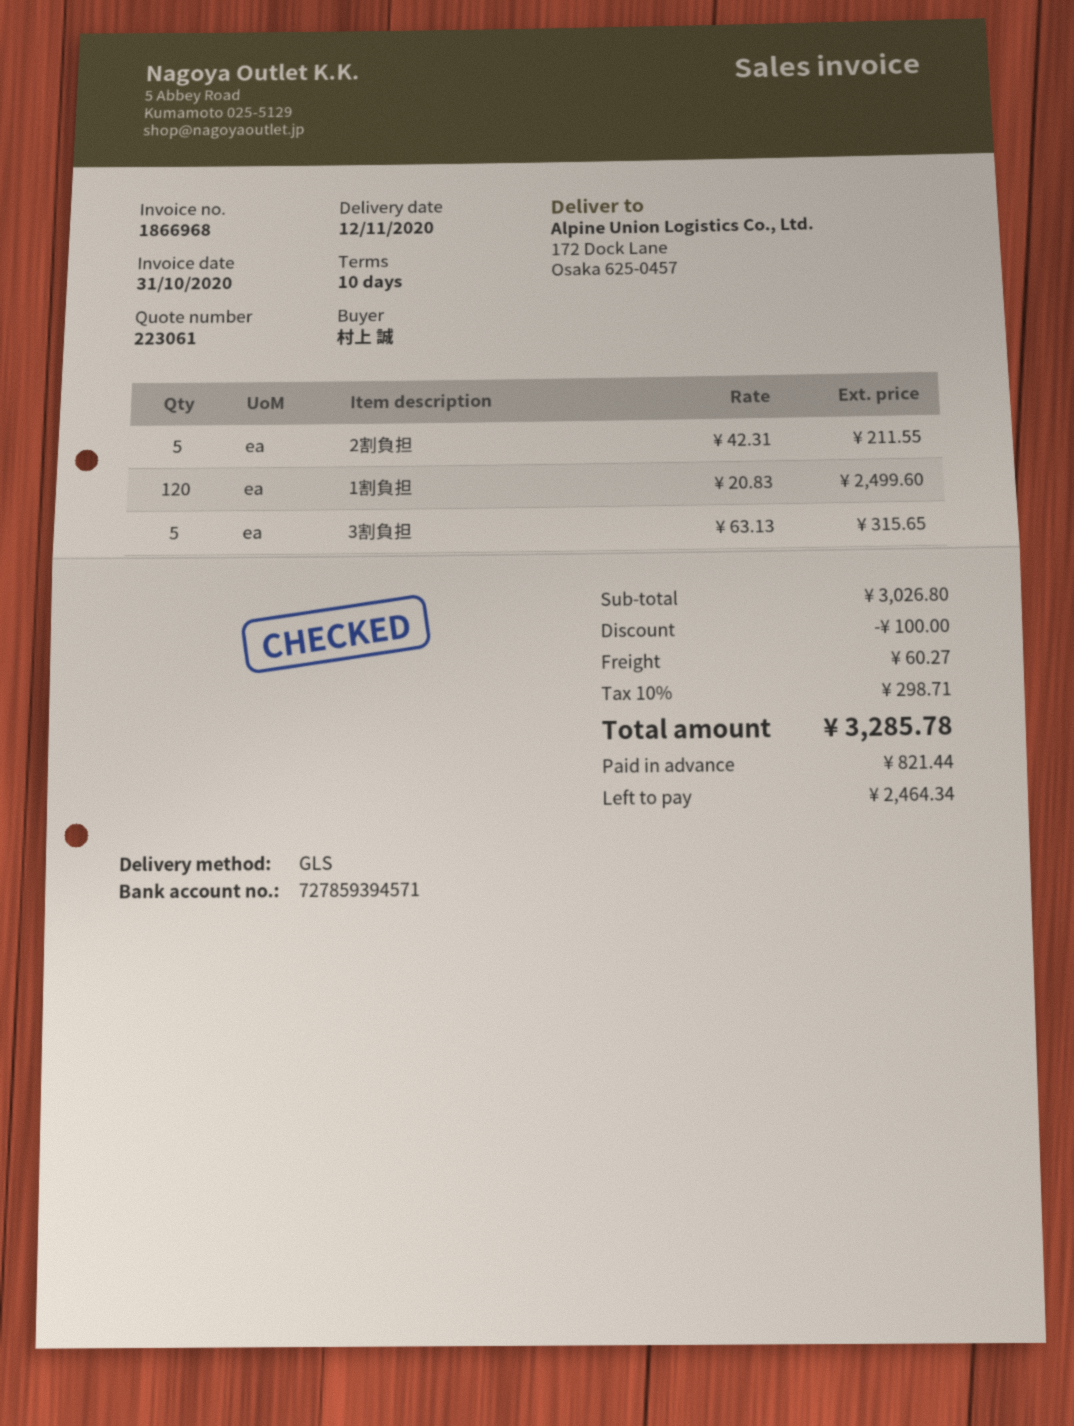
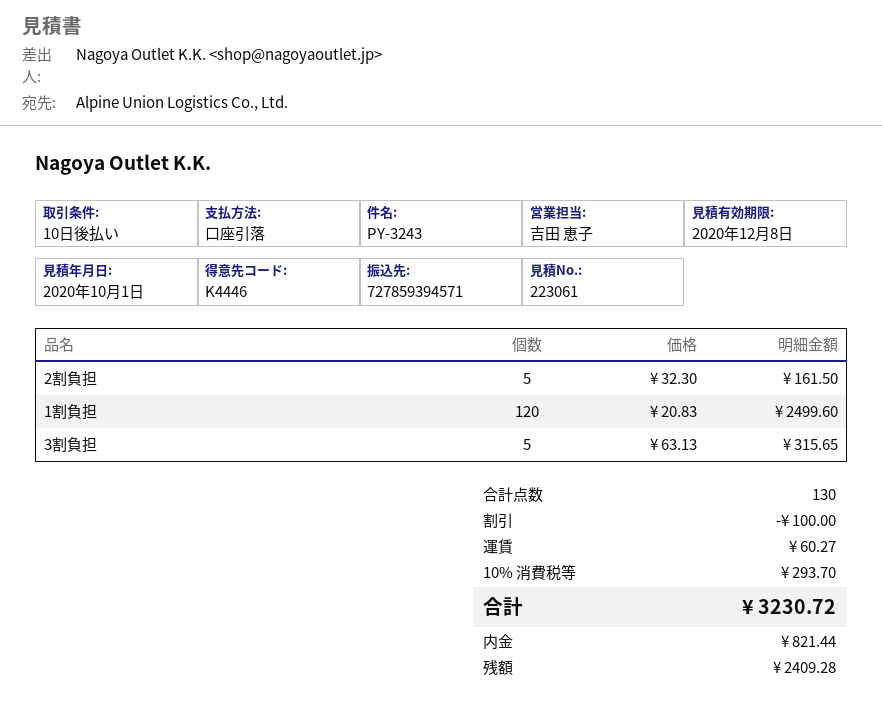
2割負担: 5 x 42.31 = 211.55 -> 5 x 32.30 = 161.50
tax: 10% = 298.71 -> 10% = 293.70
total: 3285.78 -> 3230.72
balance: 2464.34 -> 2409.28

